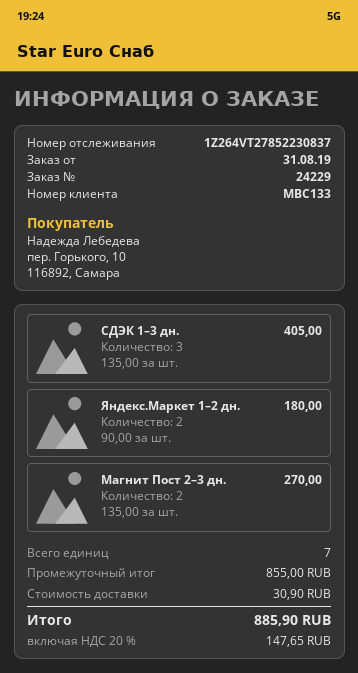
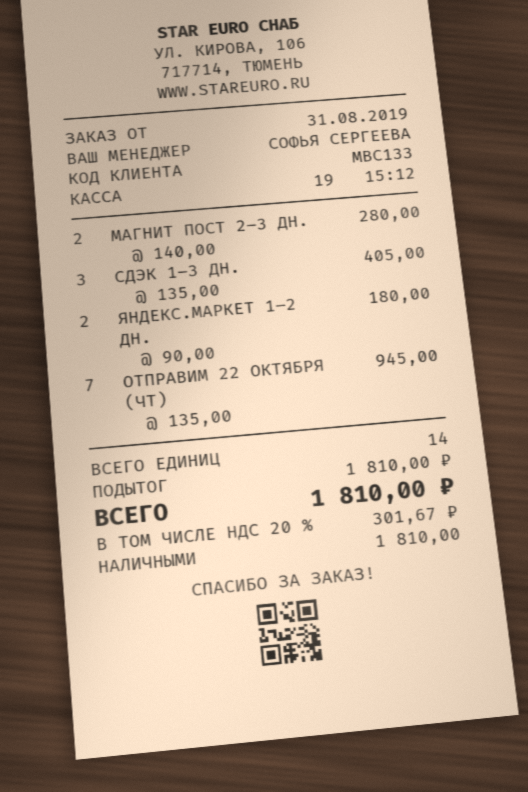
Магнит Пост 2–3 дн.: 2 x 135.00 = 270.00 -> 2 x 140.00 = 280.00
ОТПРАВИМ 22 ОКТЯБРЯ (ЧТ): none -> 7 x 135.00 = 945.00
total quantity: 7 -> 14
subtotal: 855.00 -> 1810.00
shipping: 30.90 -> none
tax: 20% = 147.65 -> 20% = 301.67
total: 885.90 -> 1810.00

